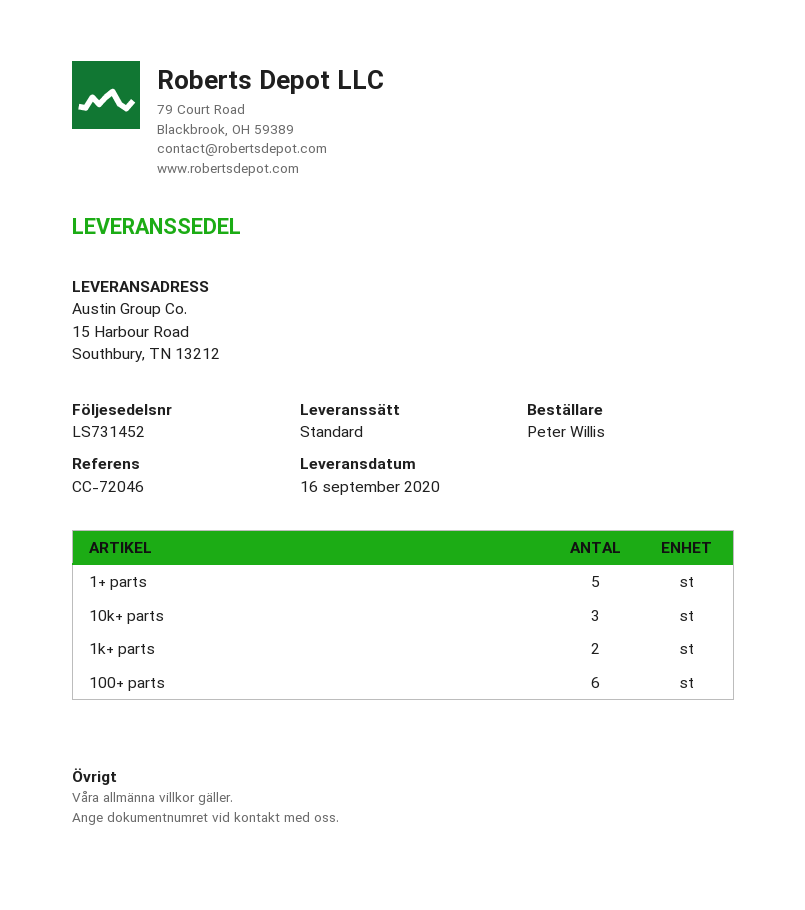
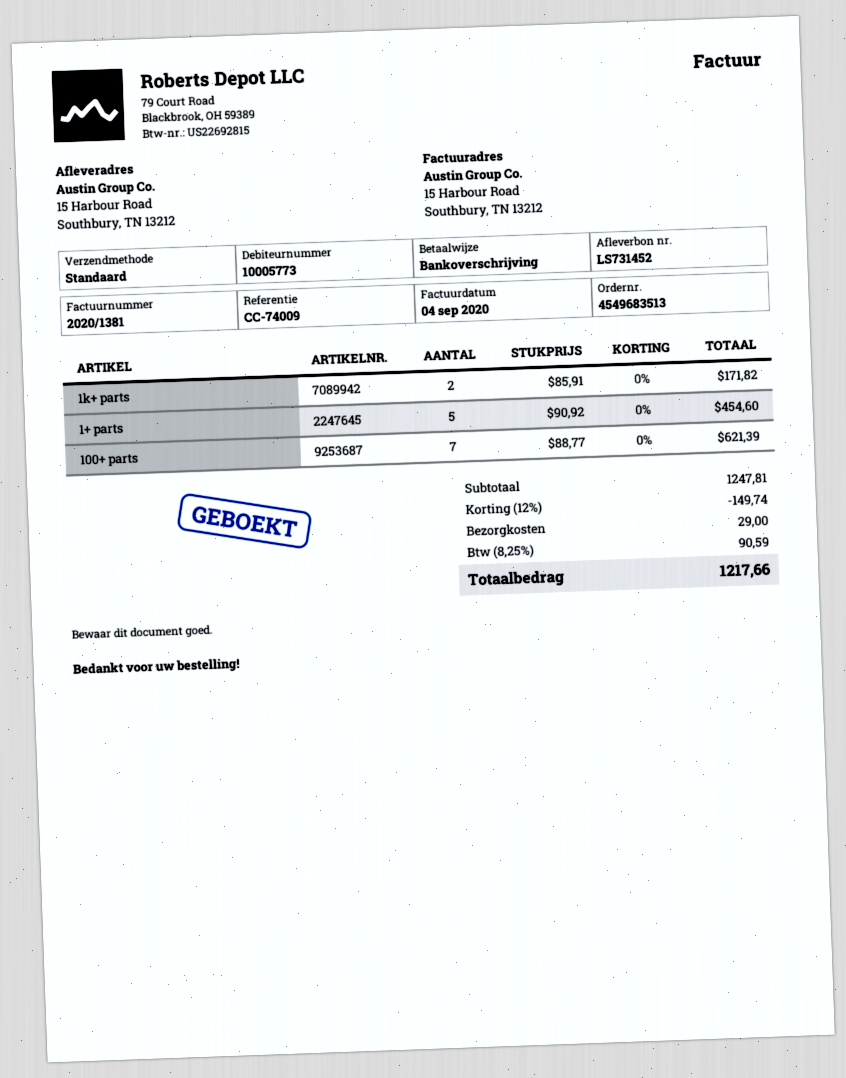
reference: CC-72046 -> CC-74009
10k+ parts: 3 -> none
100+ parts: 6 -> 7

